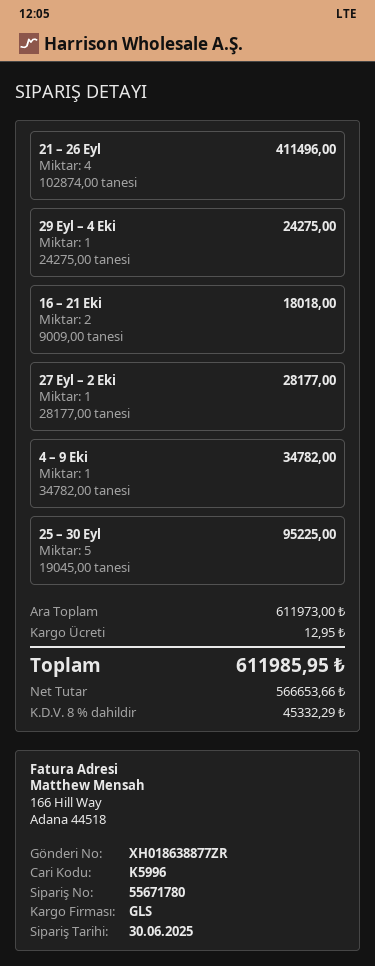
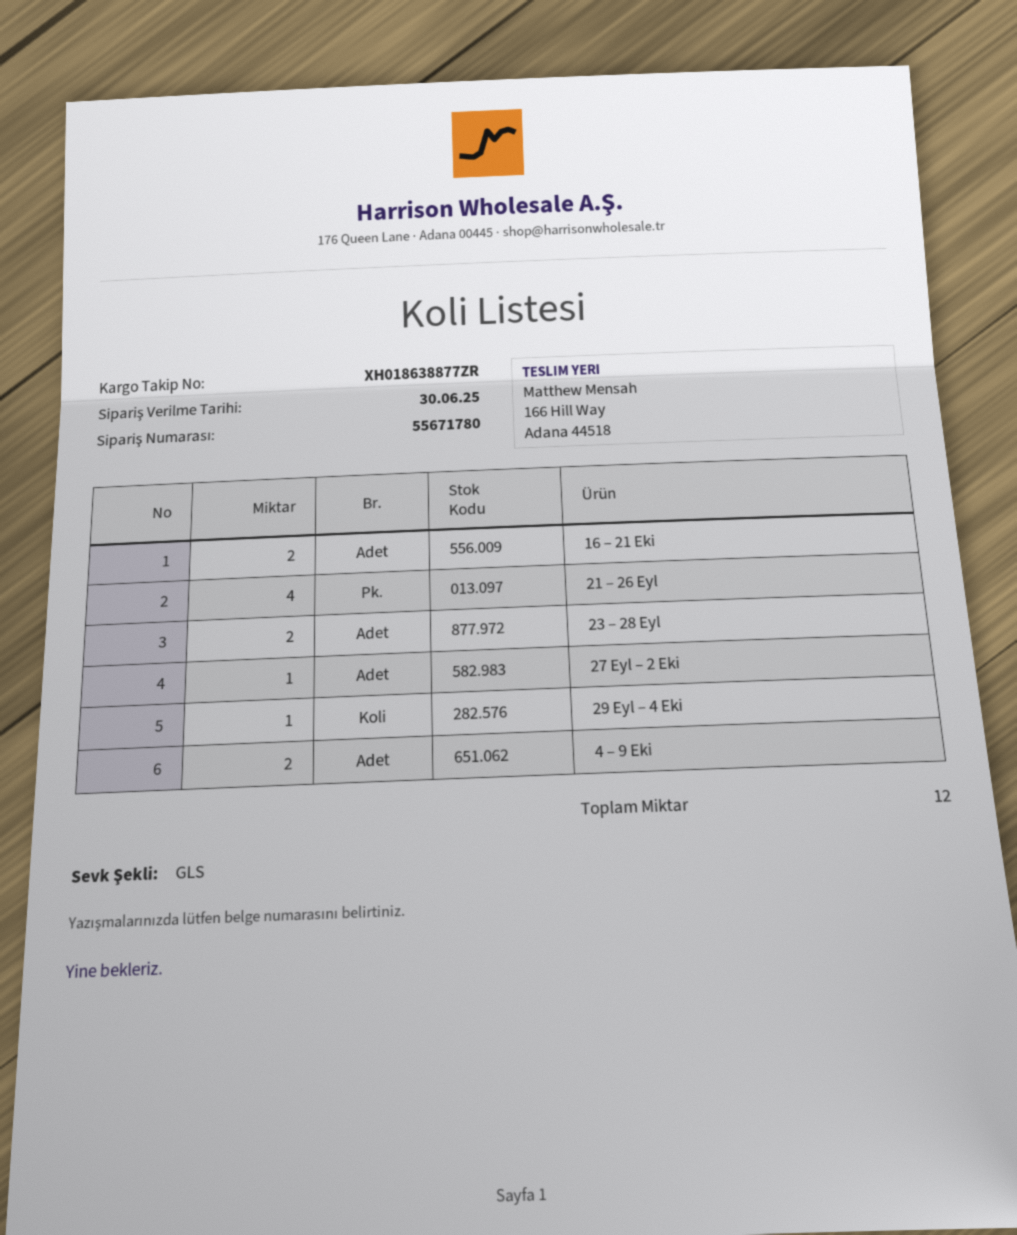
4 – 9 Eki: 1 -> 2
25 – 30 Eyl: 5 -> none
23 – 28 Eyl: none -> 2

